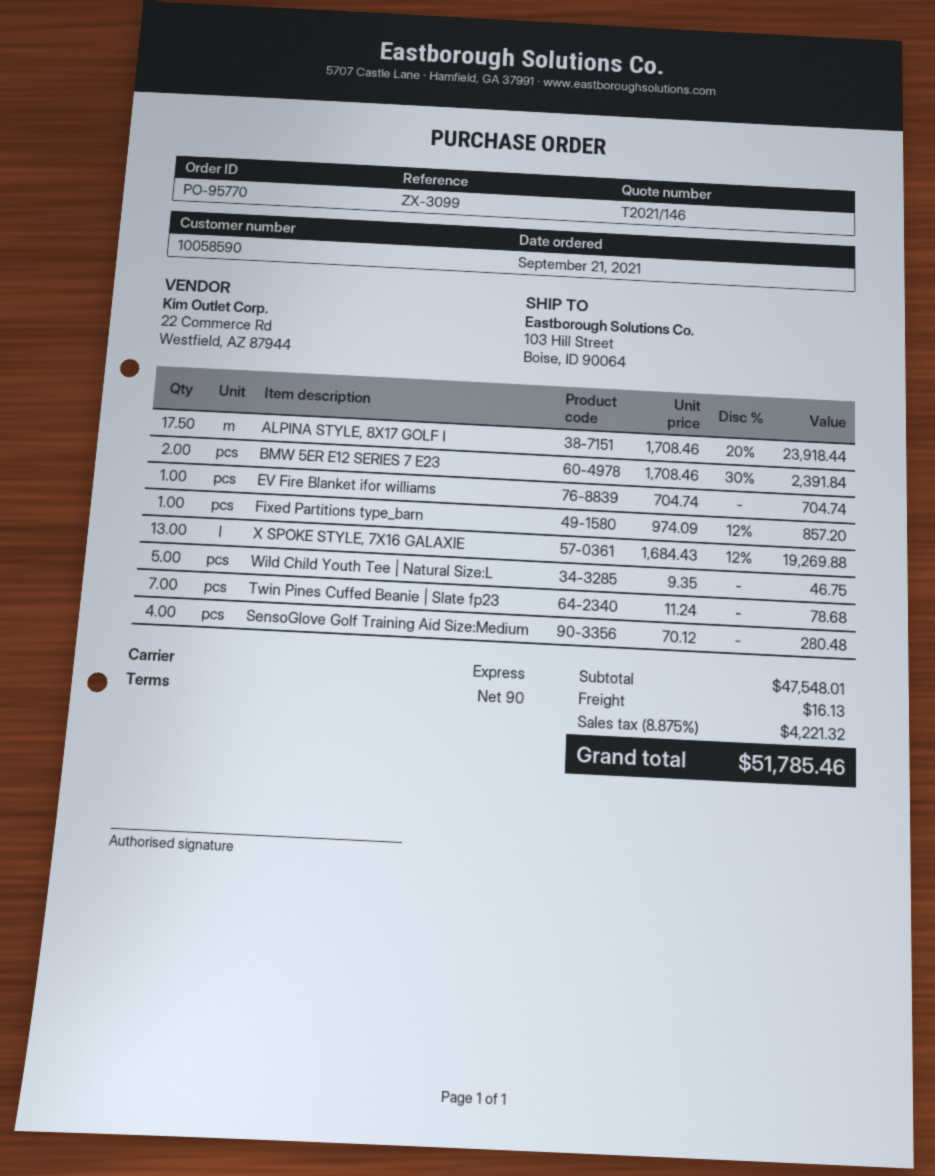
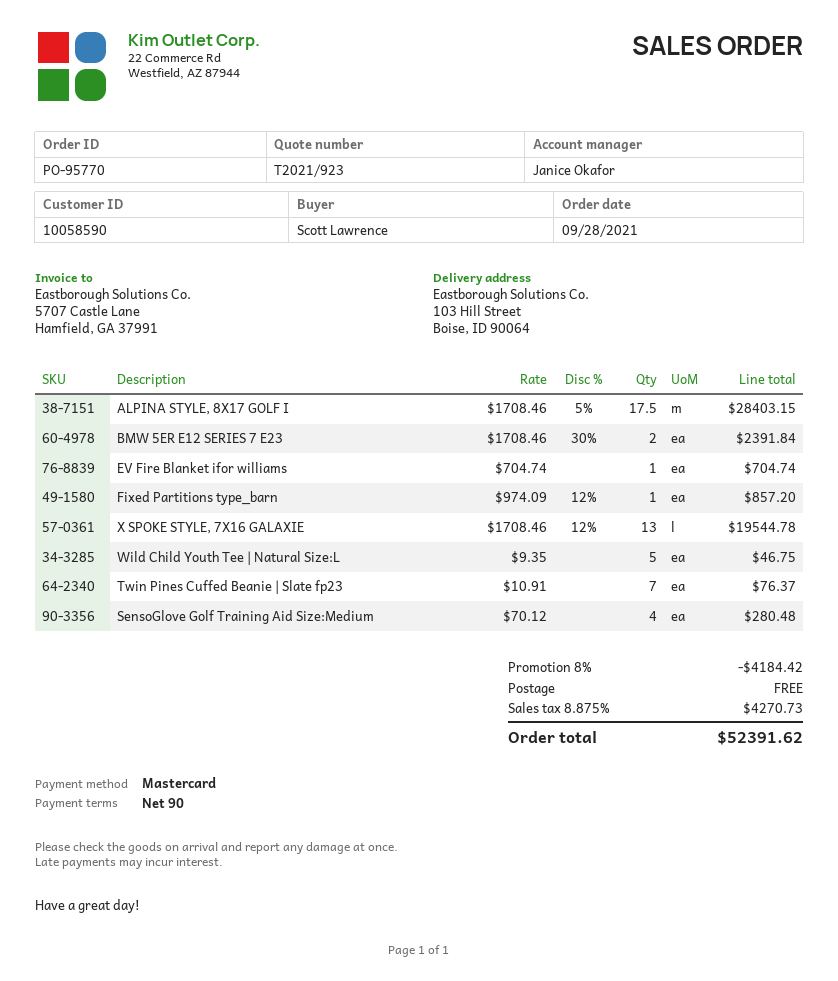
quote number: T2021/146 -> T2021/923
order date: 2021-09-21 -> 2021-09-28
ALPINA STYLE, 8X17 GOLF I: 17.5 x 1708.46 - 20% = 23918.44 -> 17.5 x 1708.46 - 5% = 28403.15
X SPOKE STYLE, 7X16 GALAXIE: 13 x 1684.43 - 12% = 19269.88 -> 13 x 1708.46 - 12% = 19544.78
Twin Pines Cuffed Beanie | Slate fp23: 7 x 11.24 = 78.68 -> 7 x 10.91 = 76.37
discount: none -> 8% = 4184.42
shipping: 16.13 -> 0.00
tax: 8.875% = 4221.32 -> 8.875% = 4270.73
total: 51785.46 -> 52391.62

